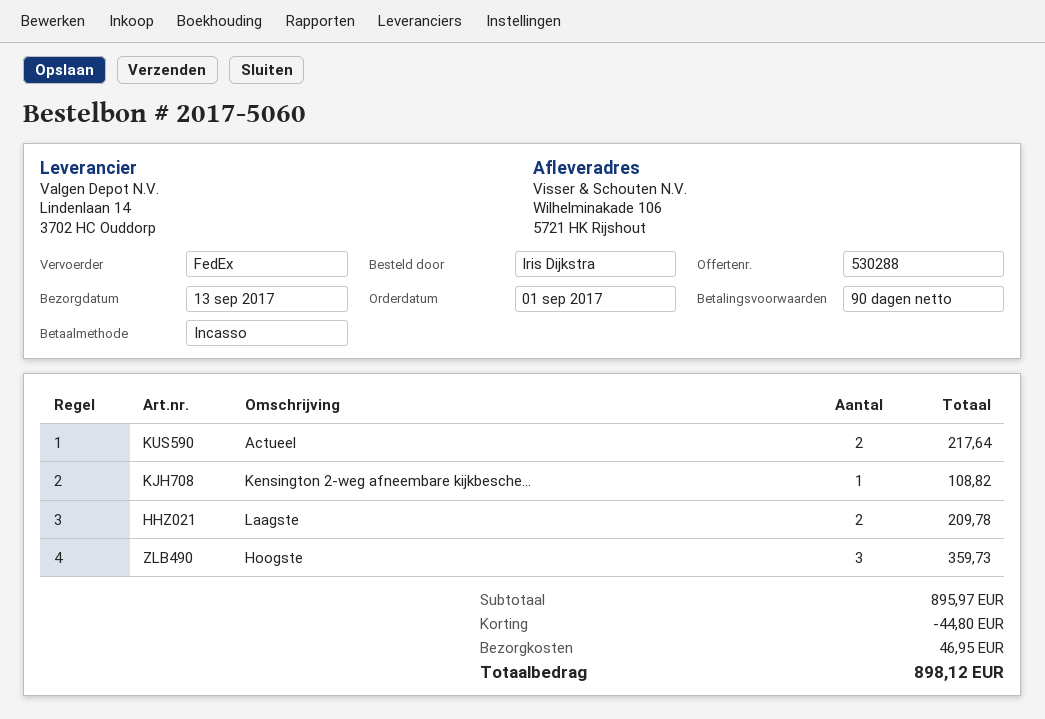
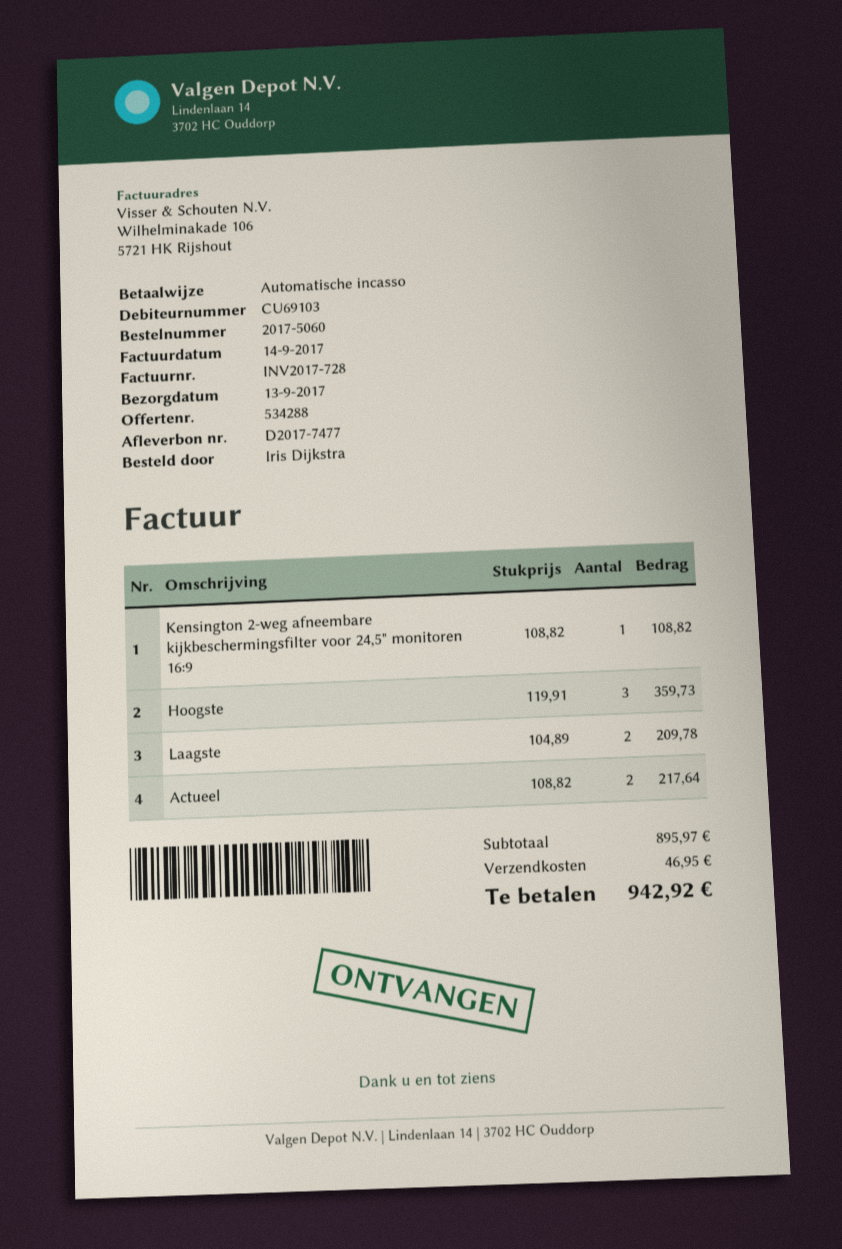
quote number: 530288 -> 534288
discount: 44.80 -> none
total: 898.12 -> 942.92

